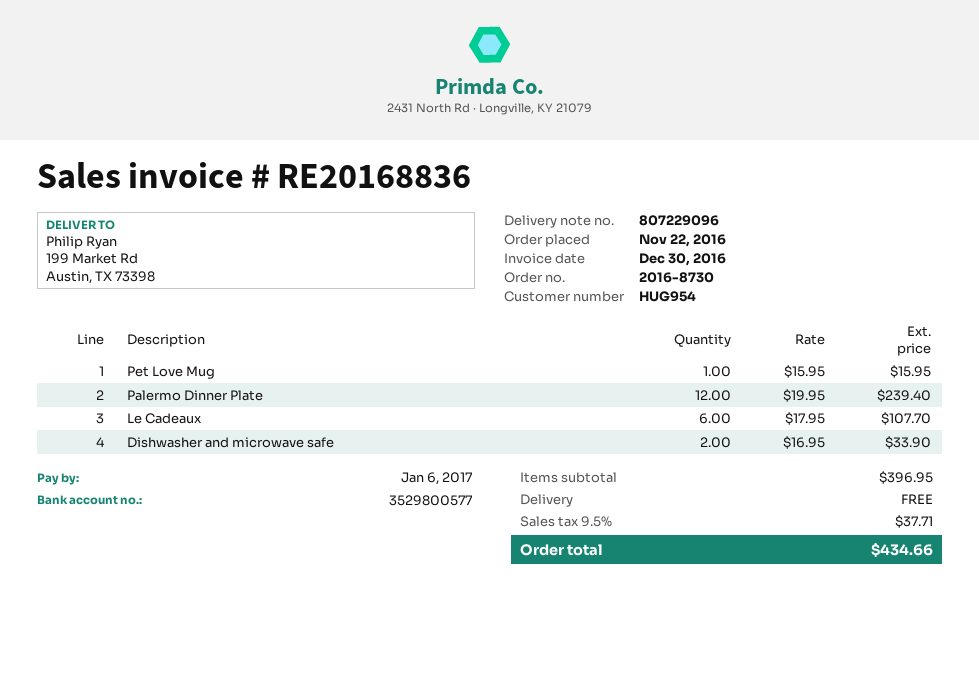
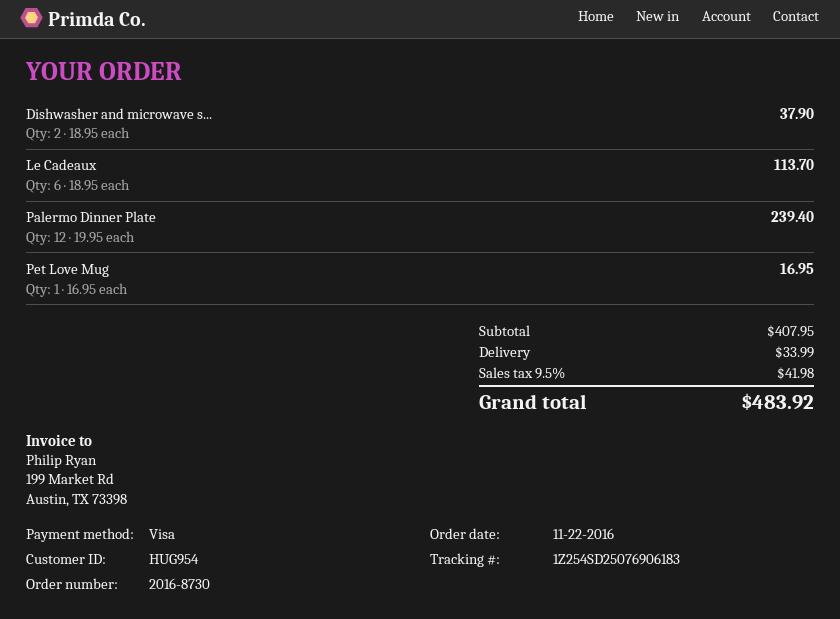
Pet Love Mug: 1 x 15.95 = 15.95 -> 1 x 16.95 = 16.95
Le Cadeaux: 6 x 17.95 = 107.70 -> 6 x 18.95 = 113.70
Dishwasher and microwave safe: 2 x 16.95 = 33.90 -> 2 x 18.95 = 37.90
subtotal: 396.95 -> 407.95
shipping: 0.00 -> 33.99
tax: 9.5% = 37.71 -> 9.5% = 41.98
total: 434.66 -> 483.92

